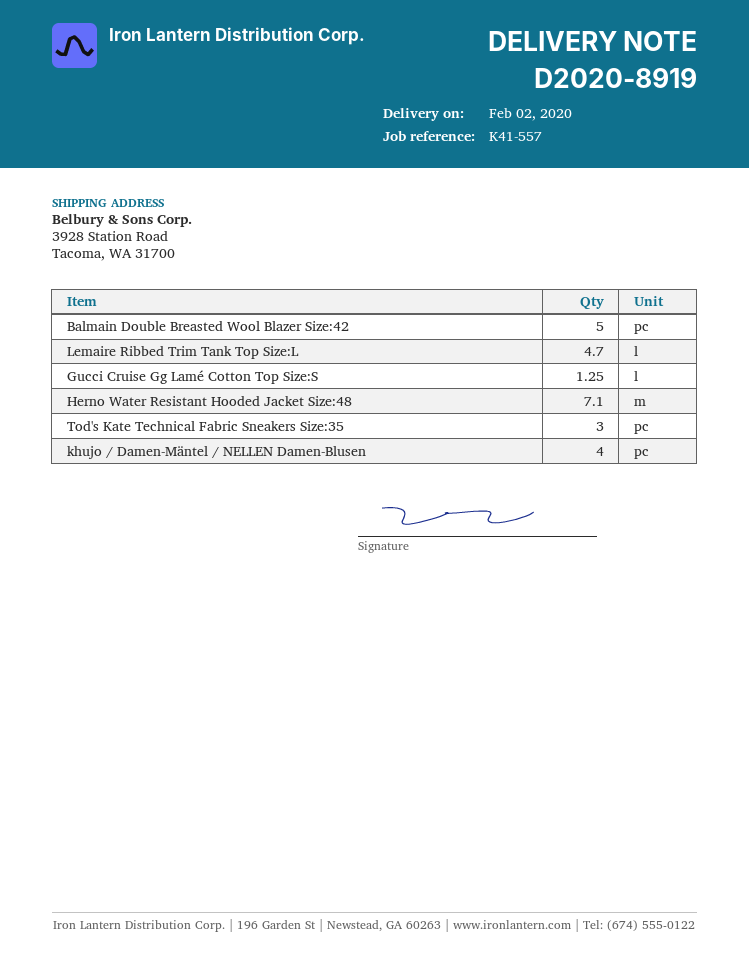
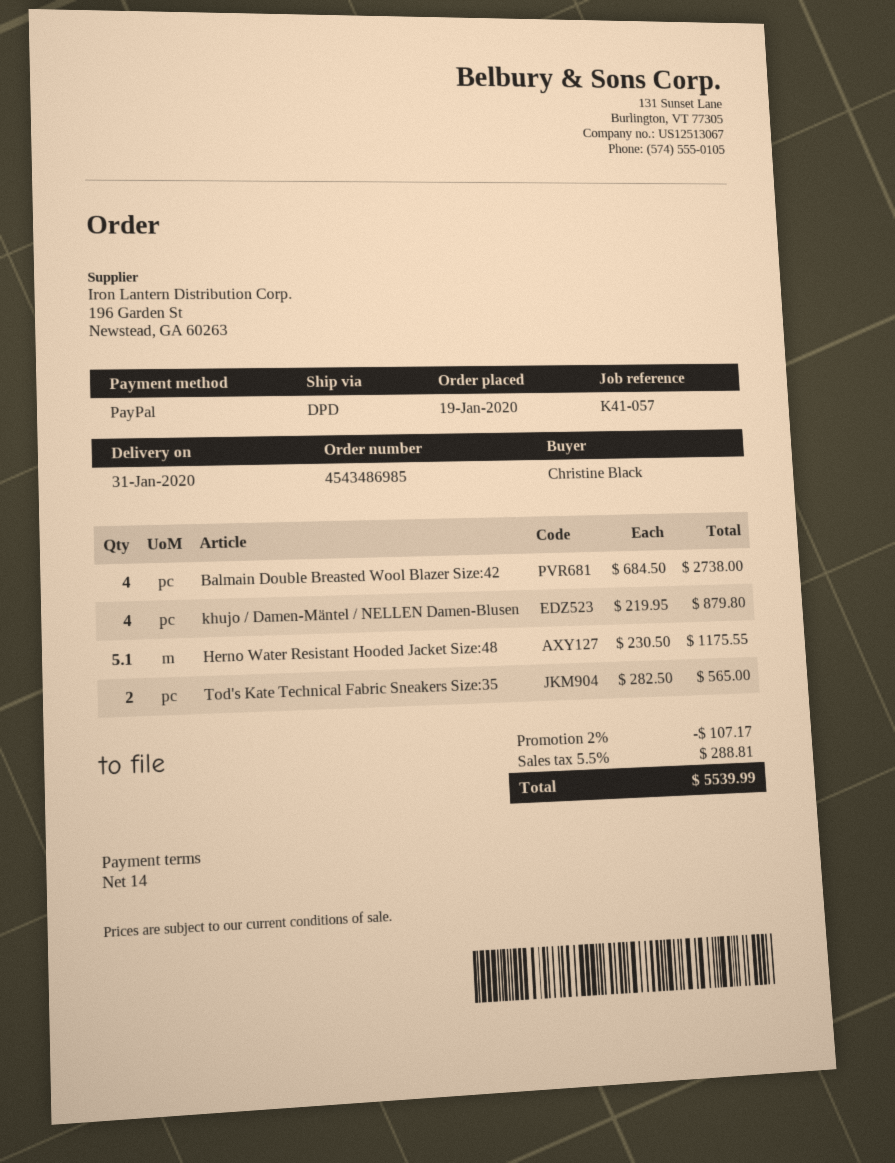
delivery date: 2020-02-02 -> 2020-01-31
reference: K41-557 -> K41-057
Balmain Double Breasted Wool Blazer Size:42: 5 -> 4
Lemaire Ribbed Trim Tank Top Size:L: 4.7 -> none
Gucci Cruise Gg Lamé Cotton Top Size:S: 1.25 -> none
Herno Water Resistant Hooded Jacket Size:48: 7.1 -> 5.1
Tod's Kate Technical Fabric Sneakers Size:35: 3 -> 2

